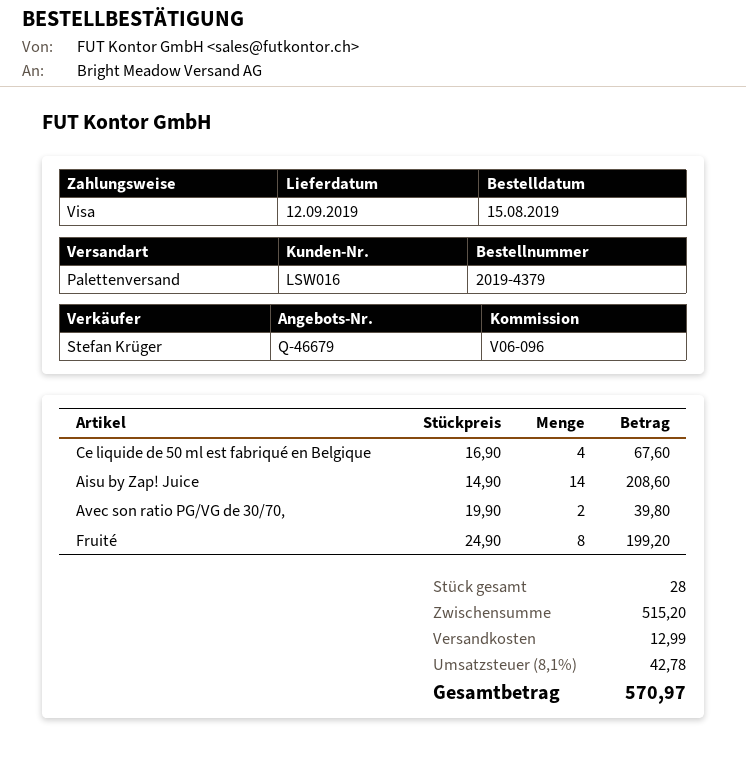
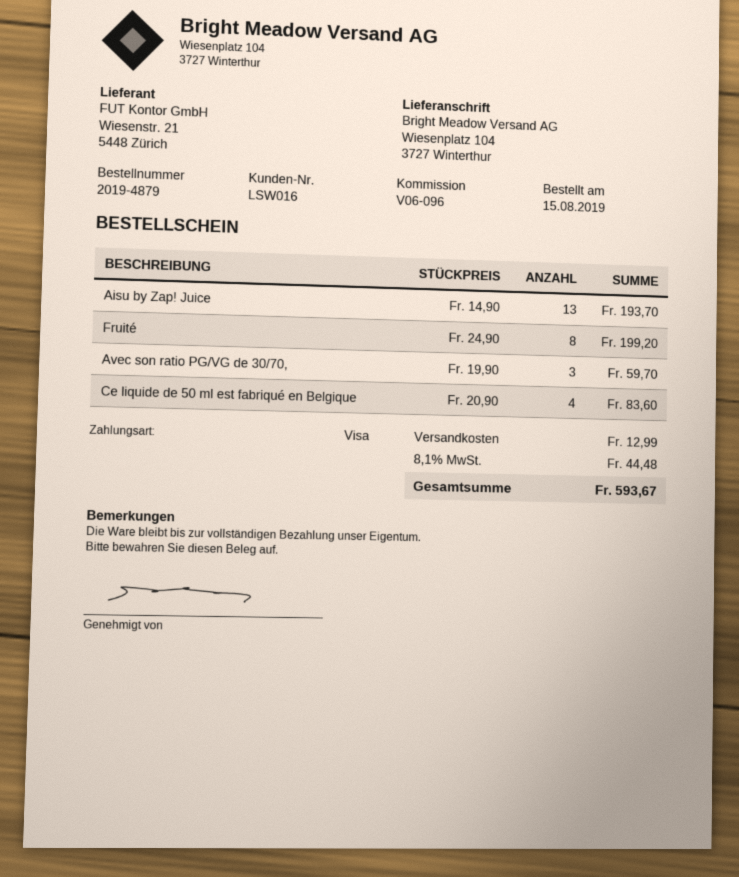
order number: 2019-4379 -> 2019-4879
Ce liquide de 50 ml est fabriqué en Belgique: 4 x 16.90 = 67.60 -> 4 x 20.90 = 83.60
Aisu by Zap! Juice: 14 x 14.90 = 208.60 -> 13 x 14.90 = 193.70
Avec son ratio PG/VG de 30/70,: 2 x 19.90 = 39.80 -> 3 x 19.90 = 59.70
tax: 8.1% = 42.78 -> 8.1% = 44.48
total: 570.97 -> 593.67

